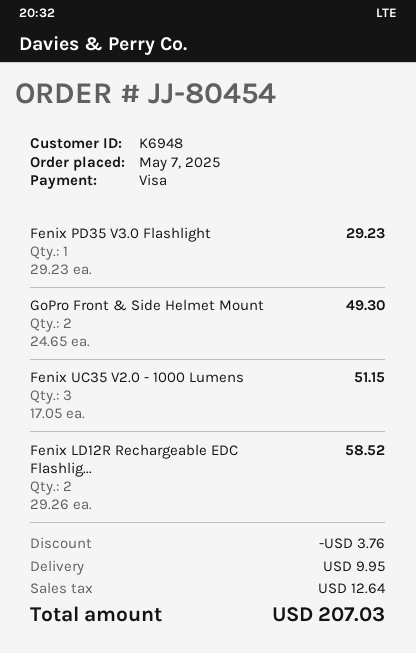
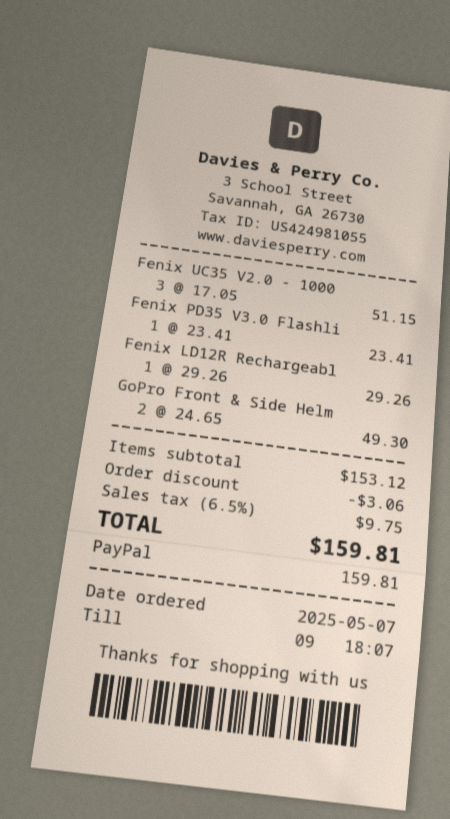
payment method: Visa -> PayPal
Fenix PD35 V3.0 Flashlight: 1 x 29.23 = 29.23 -> 1 x 23.41 = 23.41
Fenix LD12R Rechargeable EDC Flashlig...: 2 x 29.26 = 58.52 -> 1 x 29.26 = 29.26
discount: 3.76 -> 3.06
shipping: 9.95 -> none
tax: 12.64 -> 9.75
total: 207.03 -> 159.81

